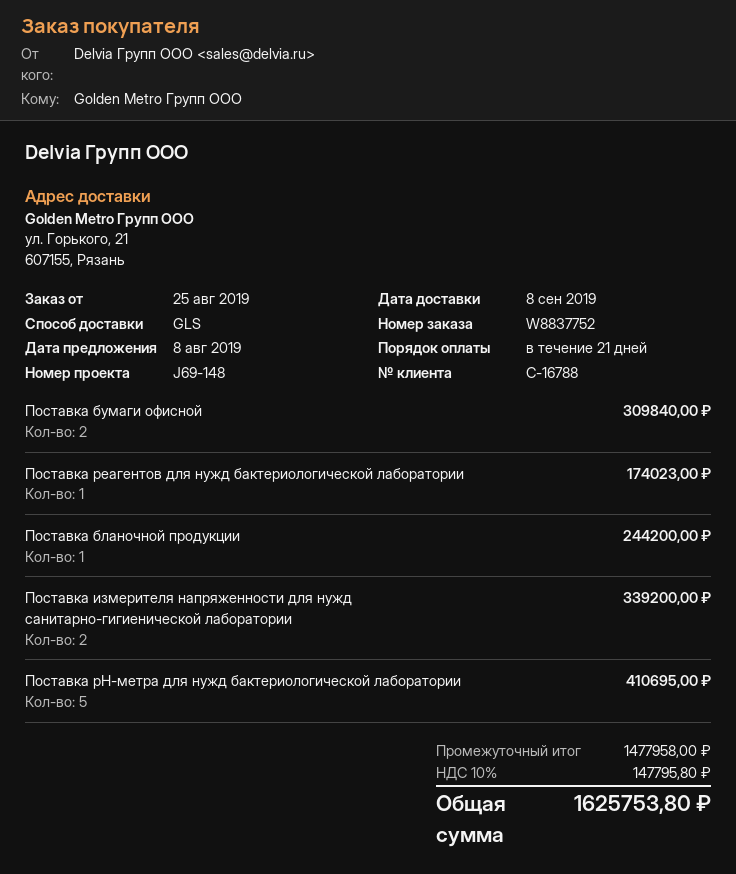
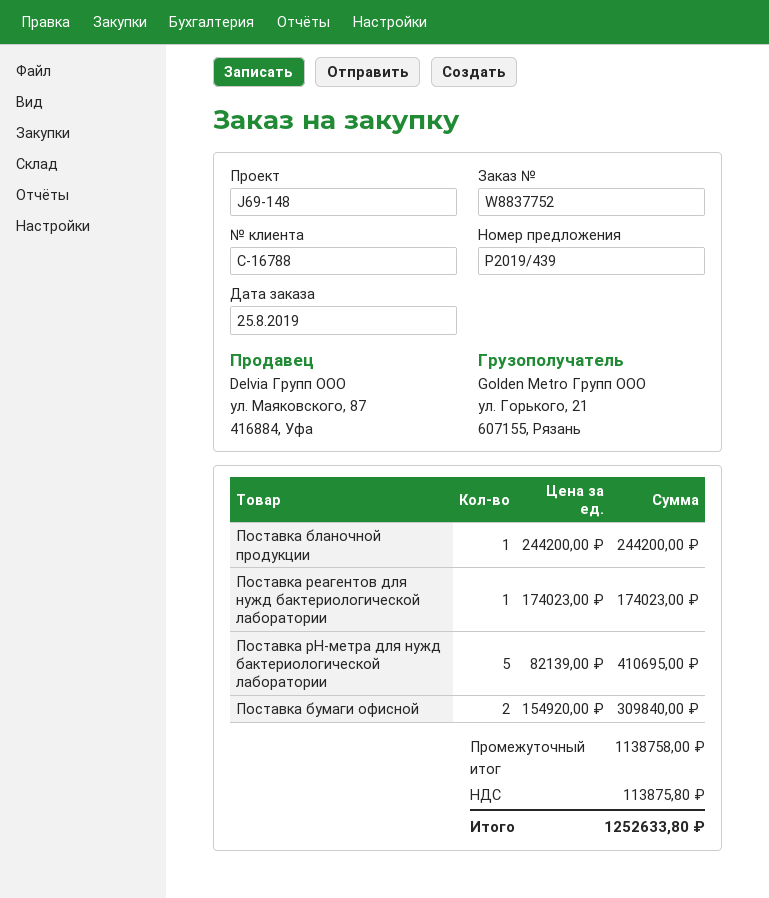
Поставка измерителя напряженности для нужд санитарно-гигиенической лаборатории: 2 for 339200.00 -> none
subtotal: 1477958.00 -> 1138758.00
tax: 147795.80 -> 113875.80
total: 1625753.80 -> 1252633.80

